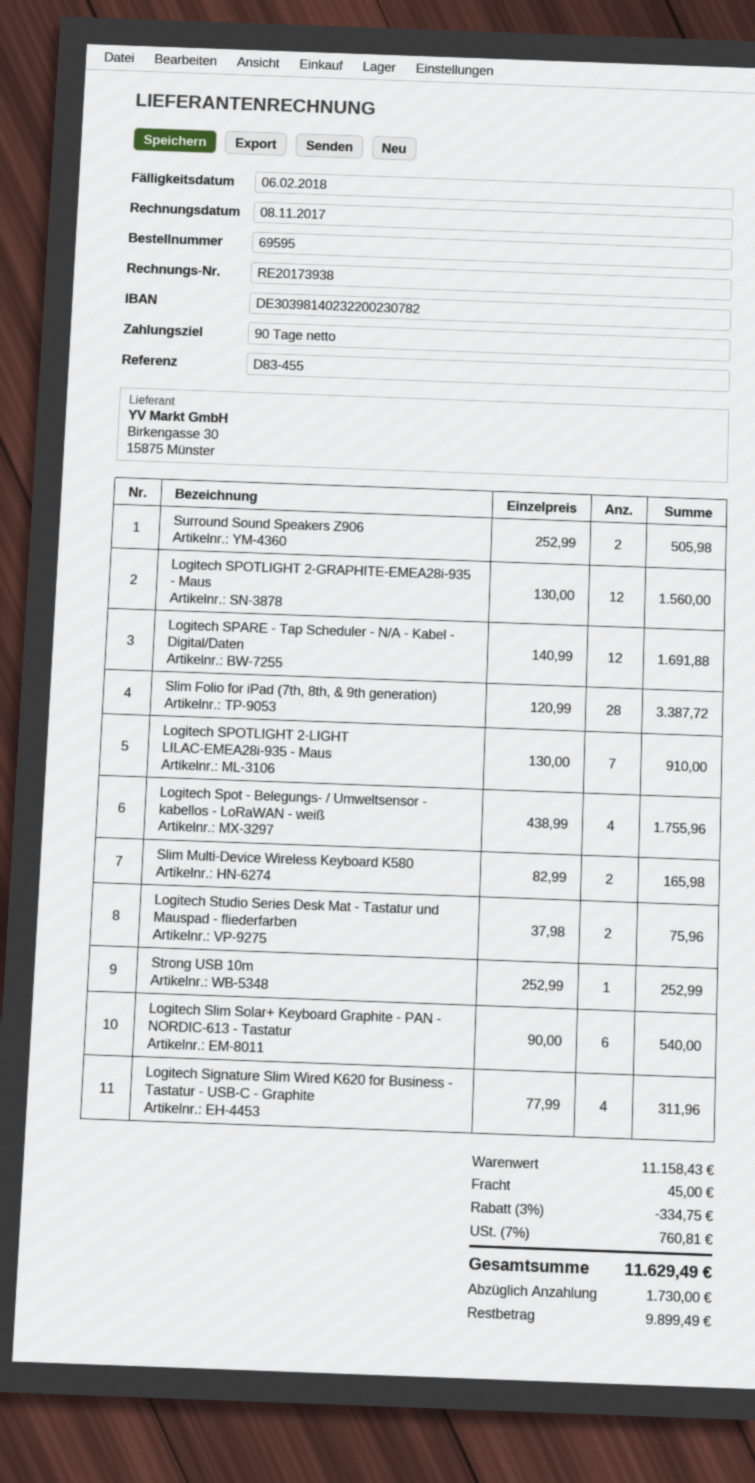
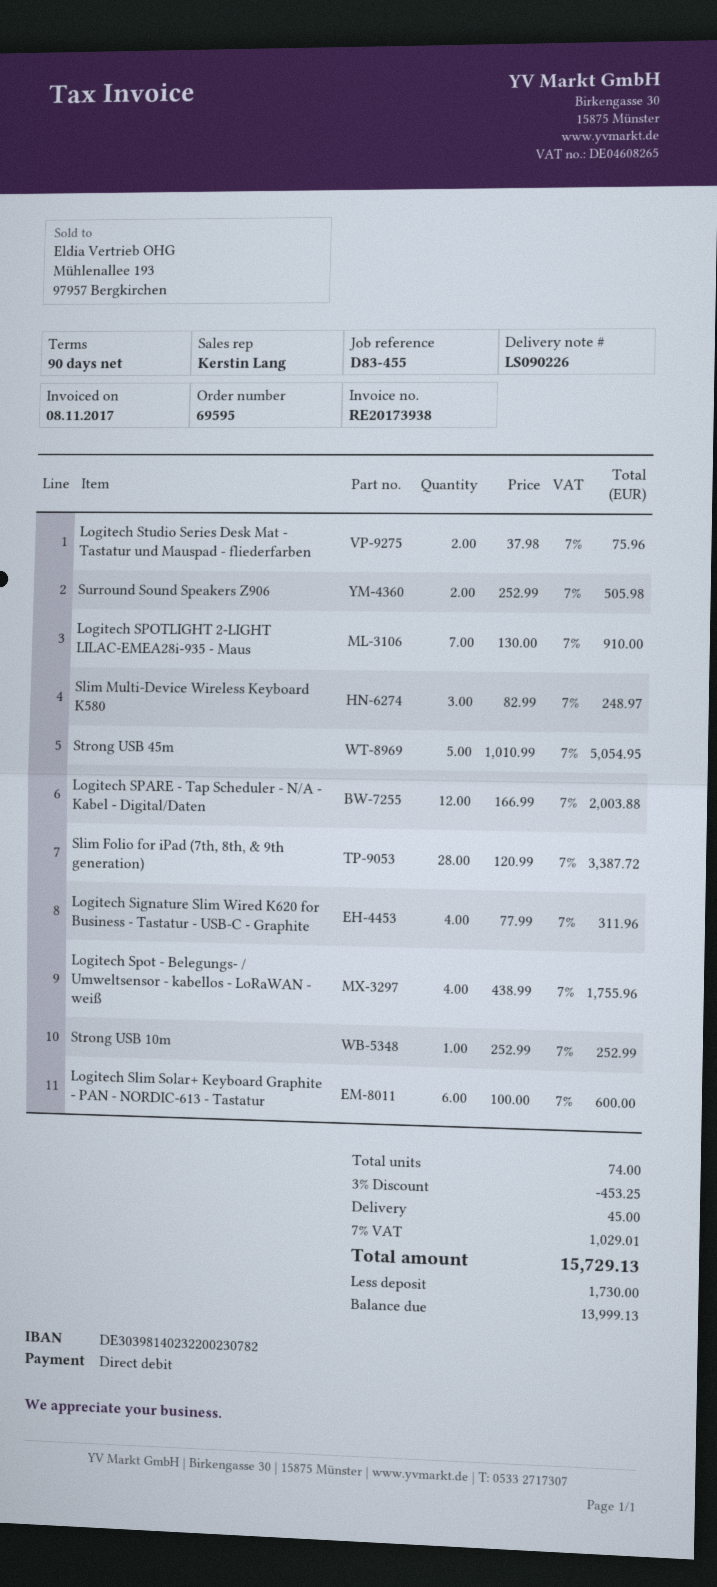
Logitech SPOTLIGHT 2-GRAPHITE-EMEA28i-935 - Maus: 12 x 130.00 = 1560.00 -> none
Logitech SPARE - Tap Scheduler - N/A - Kabel - Digital/Daten: 12 x 140.99 = 1691.88 -> 12 x 166.99 = 2003.88
Slim Multi-Device Wireless Keyboard K580: 2 x 82.99 = 165.98 -> 3 x 82.99 = 248.97
Logitech Slim Solar+ Keyboard Graphite - PAN - NORDIC-613 - Tastatur: 6 x 90.00 = 540.00 -> 6 x 100.00 = 600.00
Strong USB 45m: none -> 5 x 1010.99 = 5054.95
discount: 3% = 334.75 -> 3% = 453.25
tax: 7% = 760.81 -> 7% = 1029.01
total: 11629.49 -> 15729.13
balance: 9899.49 -> 13999.13

